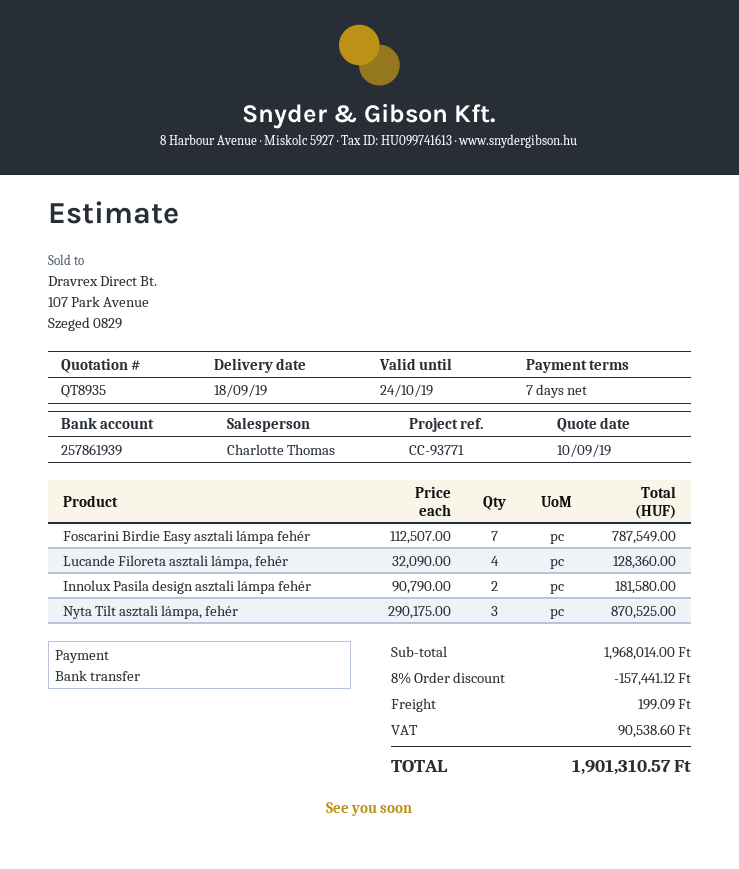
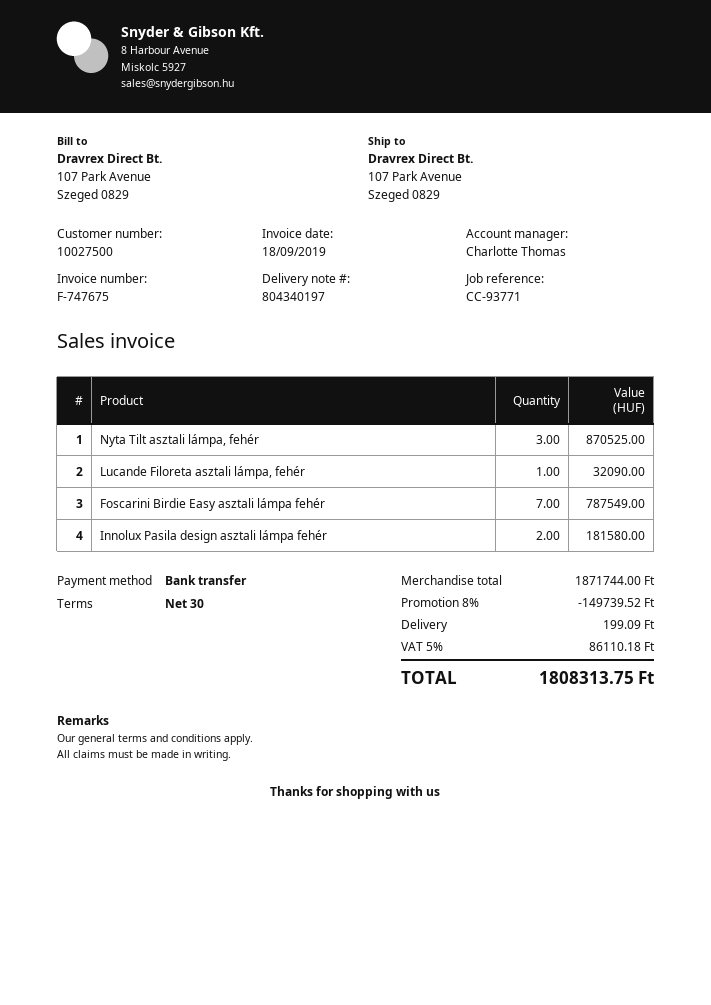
payment terms: 7 days -> 30 days
Lucande Filoreta asztali lámpa, fehér: 4 for 128360.00 -> 1 for 32090.00
subtotal: 1968014.00 -> 1871744.00
discount: 8% = 157441.12 -> 8% = 149739.52
tax: 90538.60 -> 86110.18
total: 1901310.57 -> 1808313.75

